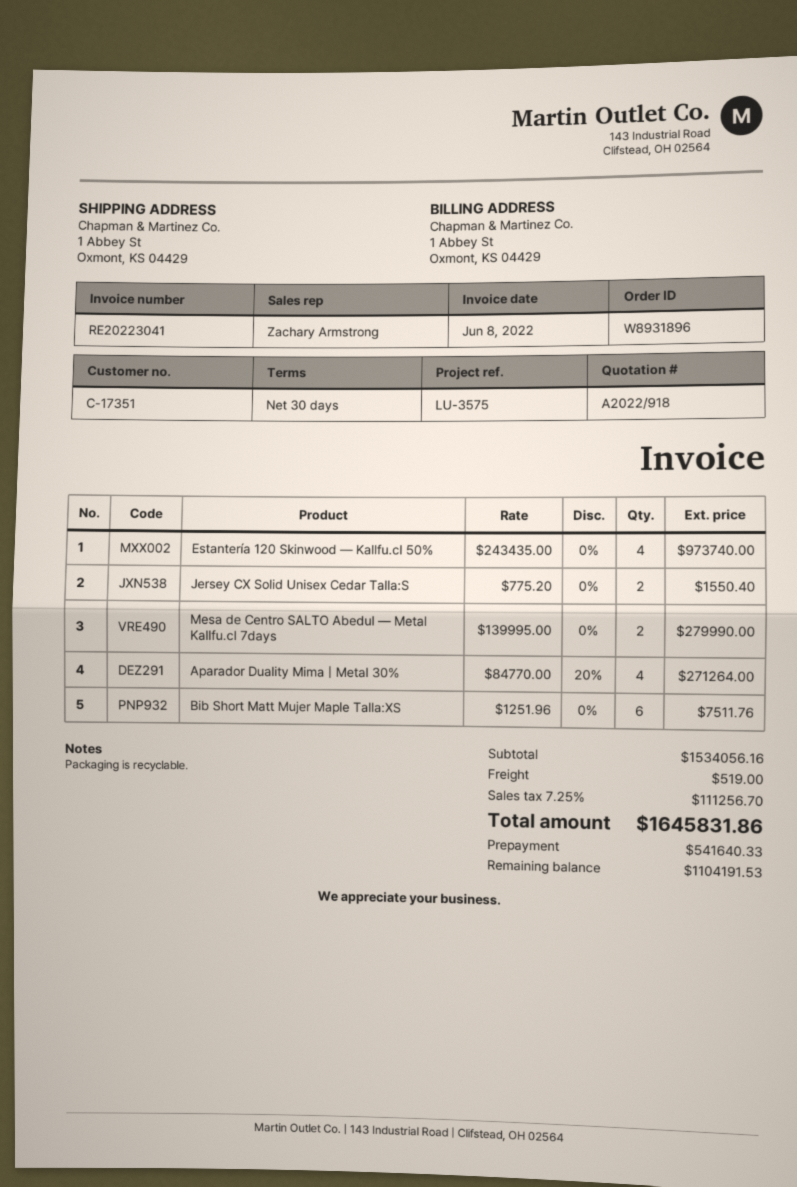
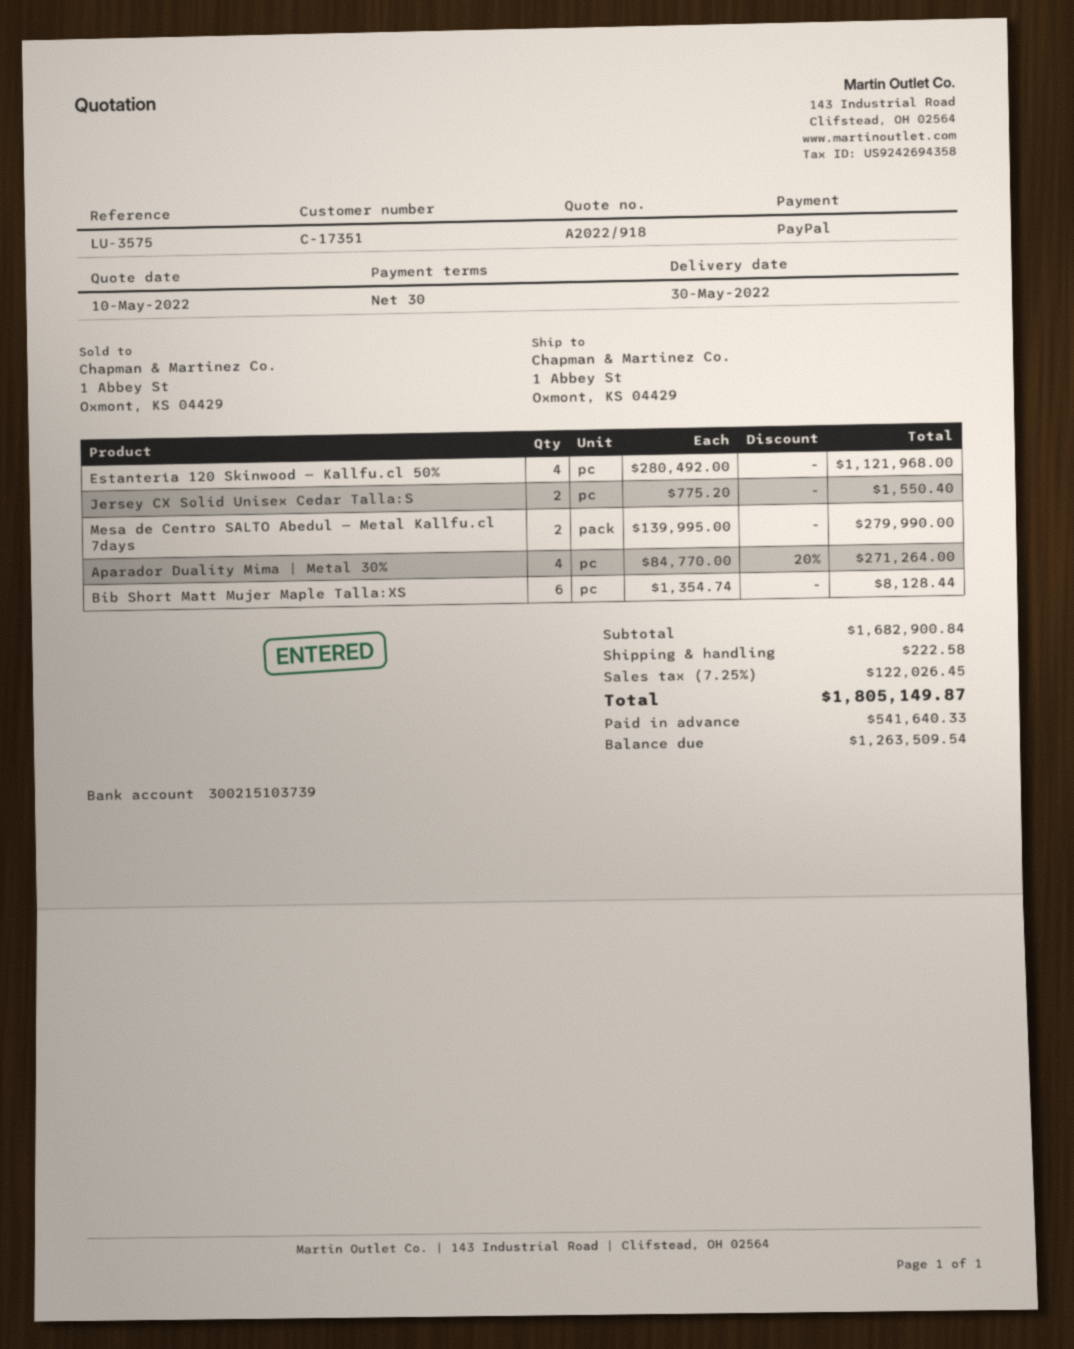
Estantería 120 Skinwood — Kallfu.cl 50%: 4 x 243435.00 = 973740.00 -> 4 x 280492.00 = 1121968.00
Bib Short Matt Mujer Maple Talla:XS: 6 x 1251.96 = 7511.76 -> 6 x 1354.74 = 8128.44
subtotal: 1534056.16 -> 1682900.84
shipping: 519.00 -> 222.58
tax: 7.25% = 111256.70 -> 7.25% = 122026.45
total: 1645831.86 -> 1805149.87
balance: 1104191.53 -> 1263509.54

